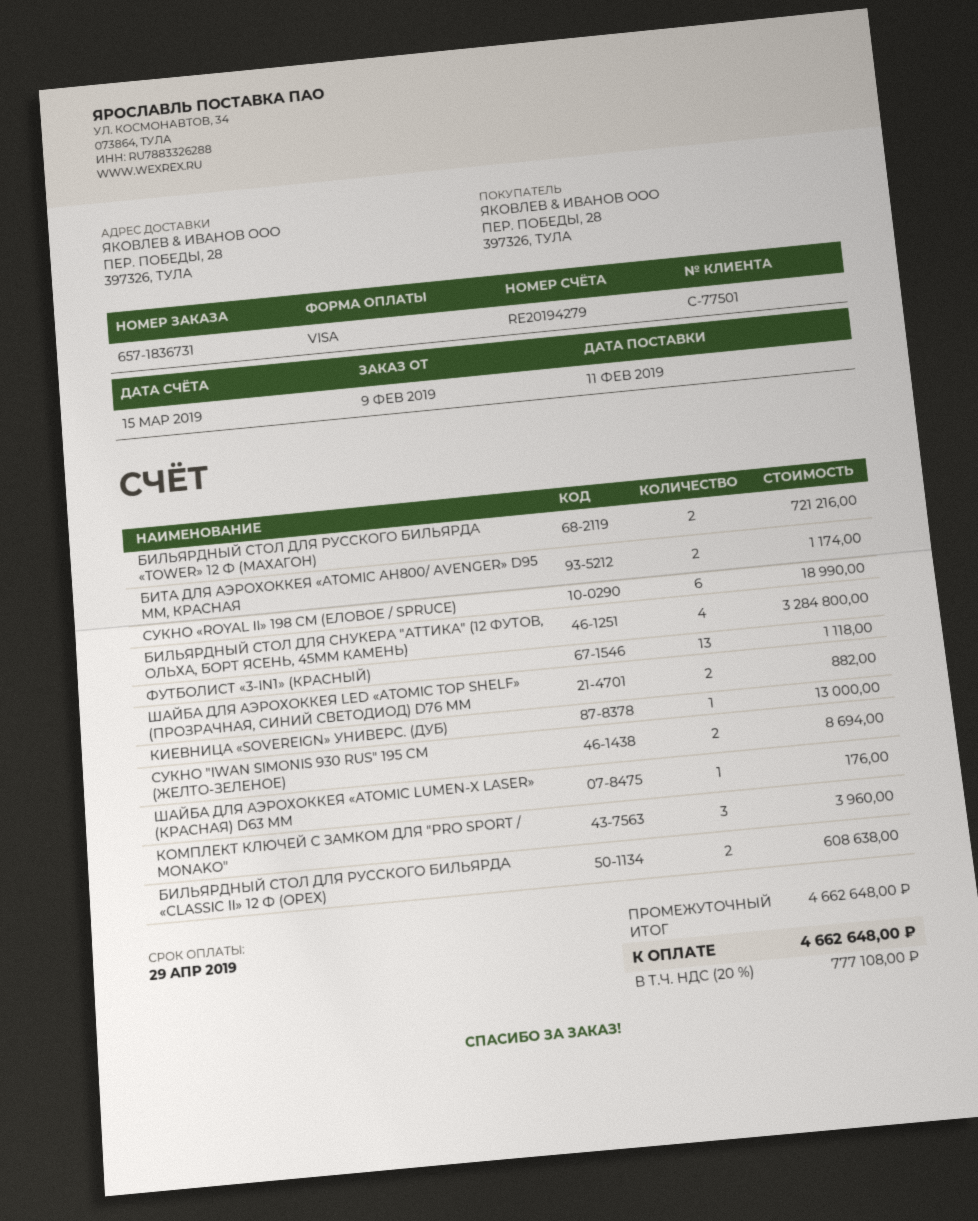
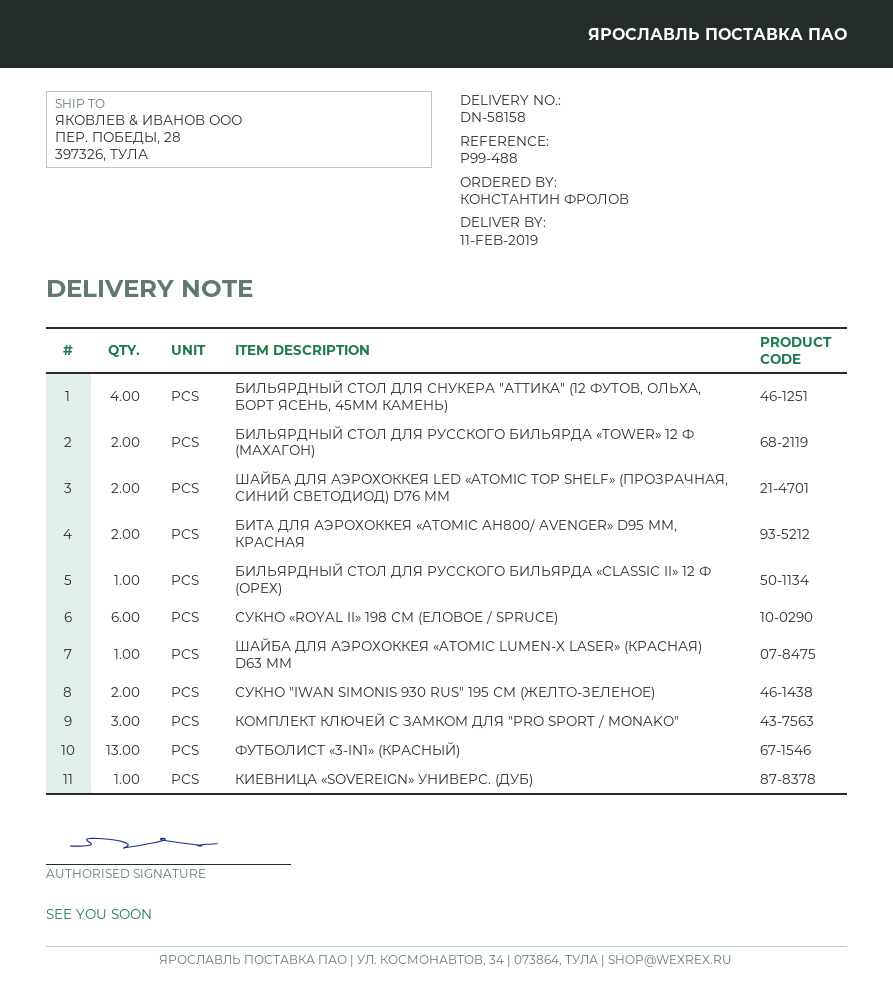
БИЛЬЯРДНЫЙ СТОЛ ДЛЯ РУССКОГО БИЛЬЯРДА «CLASSIC II» 12 Ф (ОРЕХ): 2 -> 1

